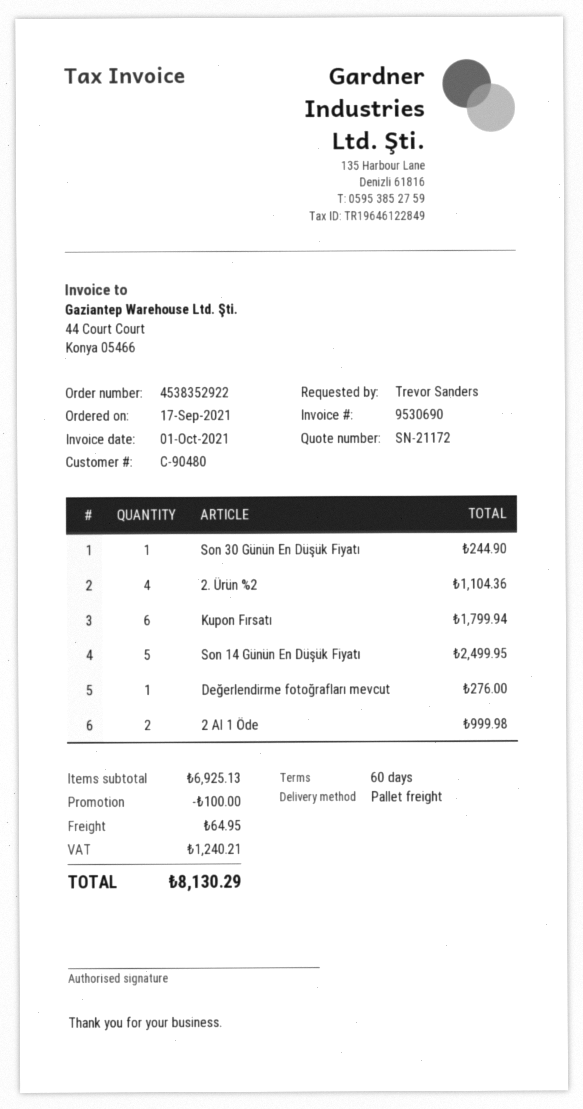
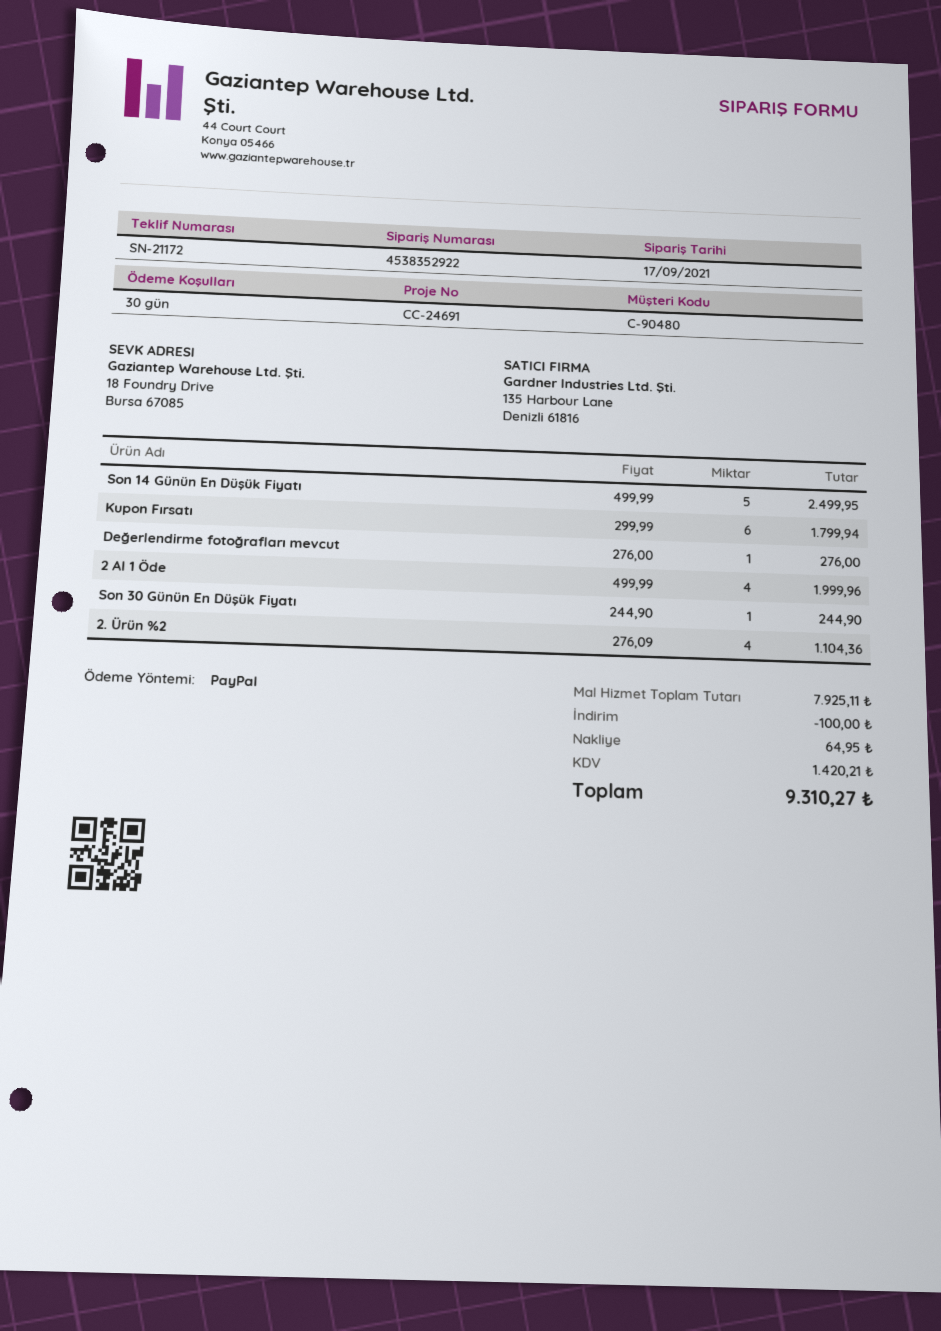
payment terms: 60 days -> 30 days
2 Al 1 Öde: 2 for 999.98 -> 4 for 1999.96
subtotal: 6925.13 -> 7925.11
tax: 1240.21 -> 1420.21
total: 8130.29 -> 9310.27

